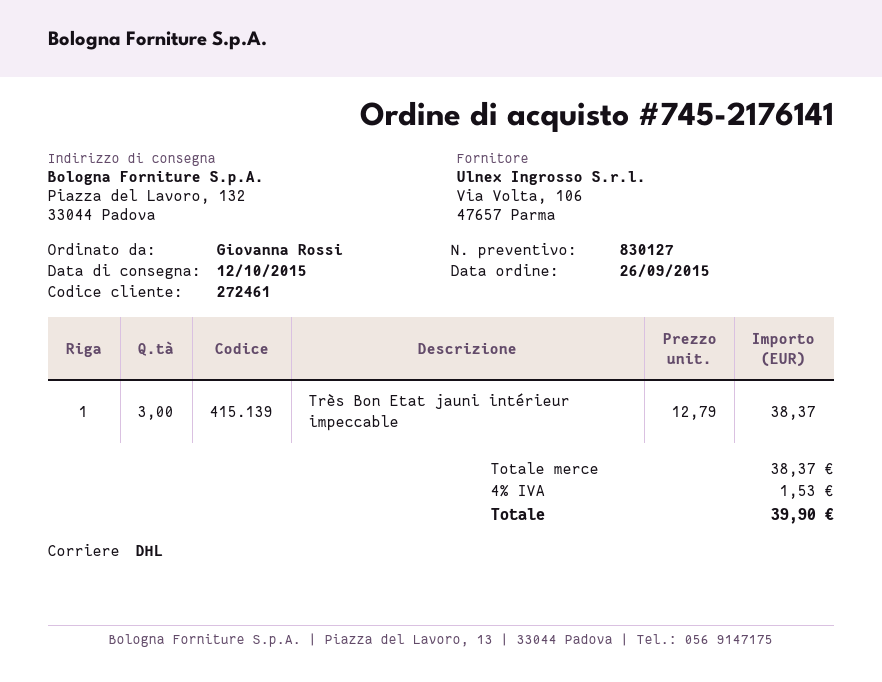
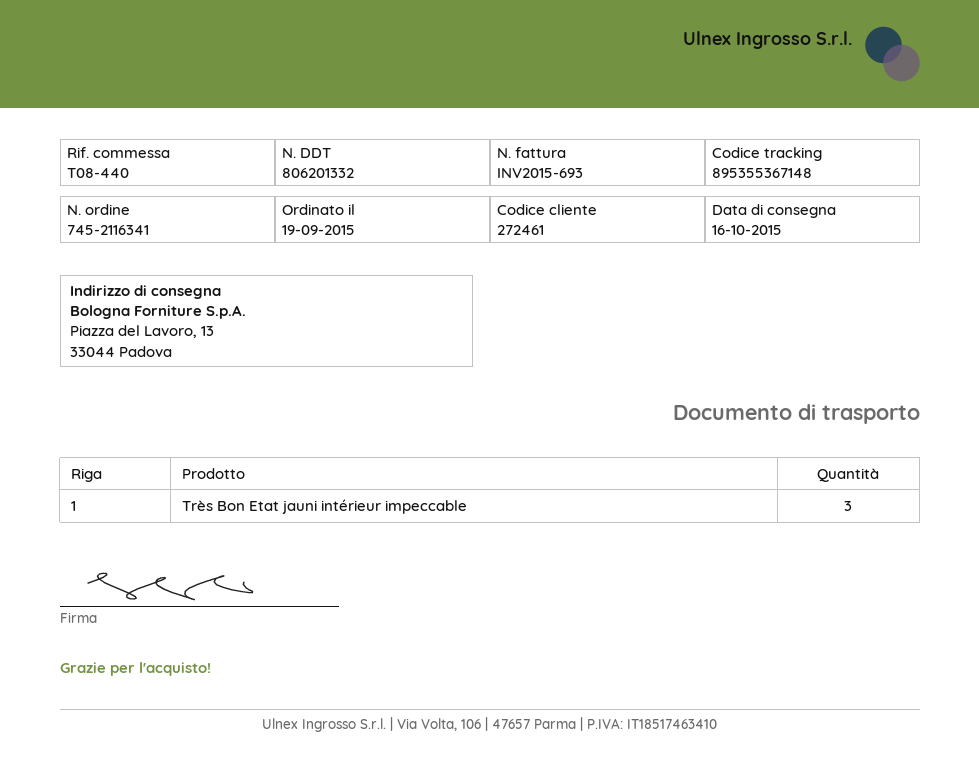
order number: 745-2176141 -> 745-2116341
order date: 2015-09-26 -> 2015-09-19
delivery date: 2015-10-12 -> 2015-10-16
ship to: Piazza del Lavoro, 132, 33044 Padova -> Piazza del Lavoro, 13, 33044 Padova

